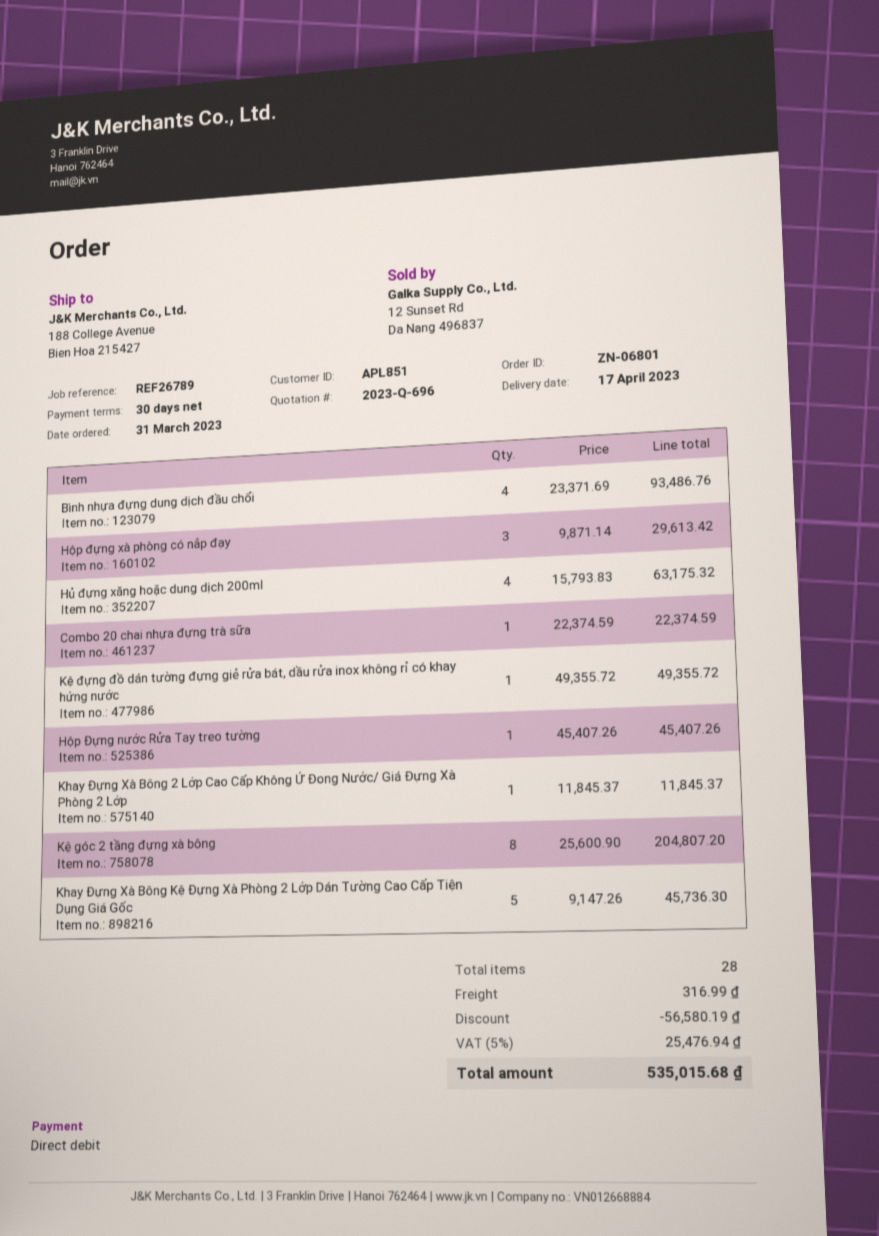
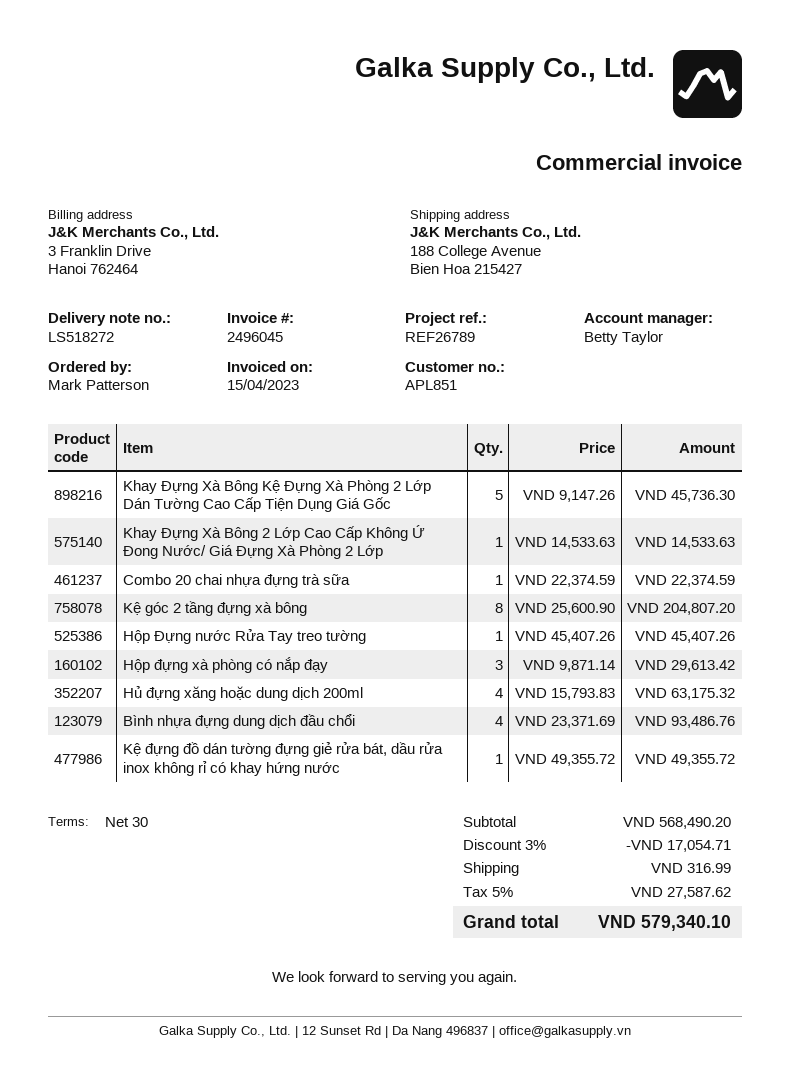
Khay Đựng Xà Bông 2 Lớp Cao Cấp Không Ứ Đong Nước/ Giá Đựng Xà Phòng 2 Lớp: 1 x 11845.37 = 11845.37 -> 1 x 14533.63 = 14533.63
discount: 56580.19 -> 17054.71
tax: 5% = 25476.94 -> 5% = 27587.62
total: 535015.68 -> 579340.10

